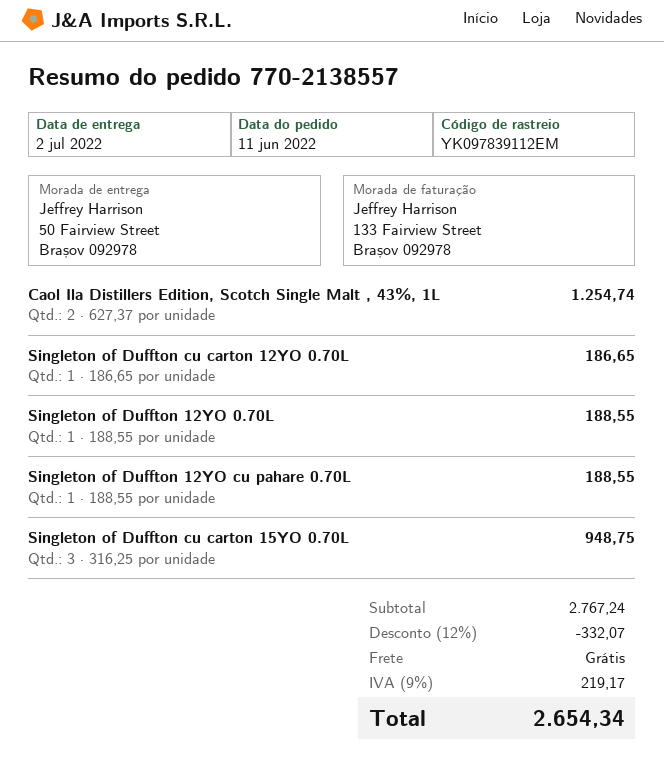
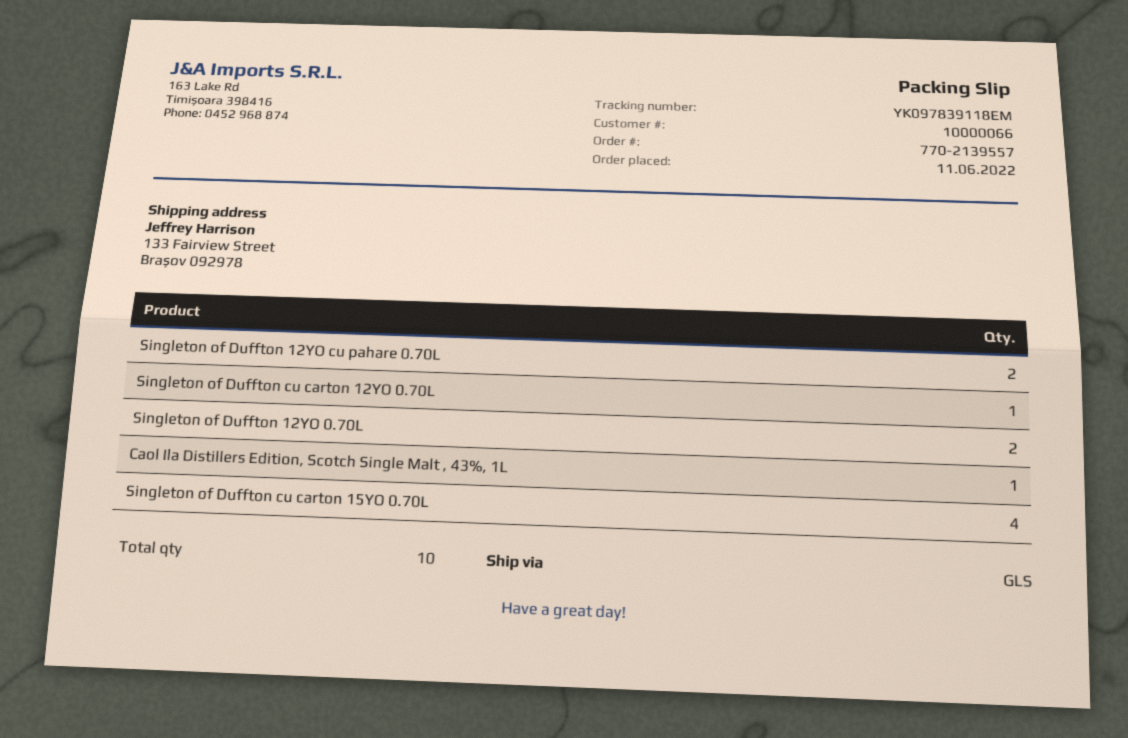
order number: 770-2138557 -> 770-2139557
tracking number: YK097839112EM -> YK097839118EM
ship to: 50 Fairview Street, Brașov 092978 -> 133 Fairview Street, Brașov 092978
Caol Ila Distillers Edition, Scotch Single Malt , 43%, 1L: 2 -> 1
Singleton of Duffton 12YO 0.70L: 1 -> 2
Singleton of Duffton 12YO cu pahare 0.70L: 1 -> 2
Singleton of Duffton cu carton 15YO 0.70L: 3 -> 4

